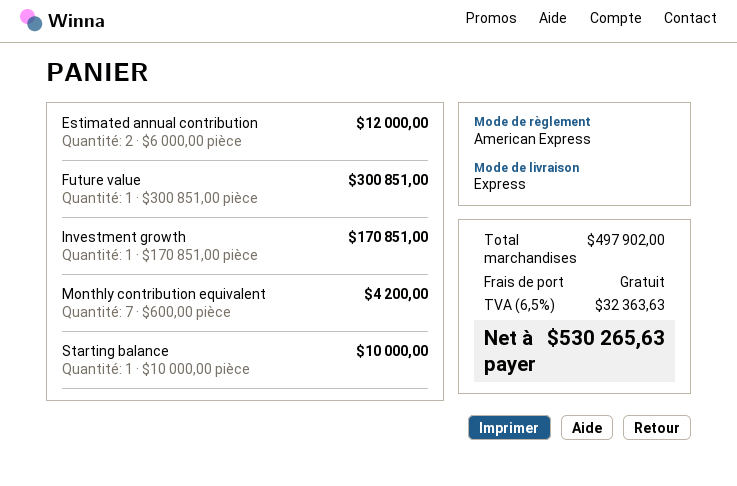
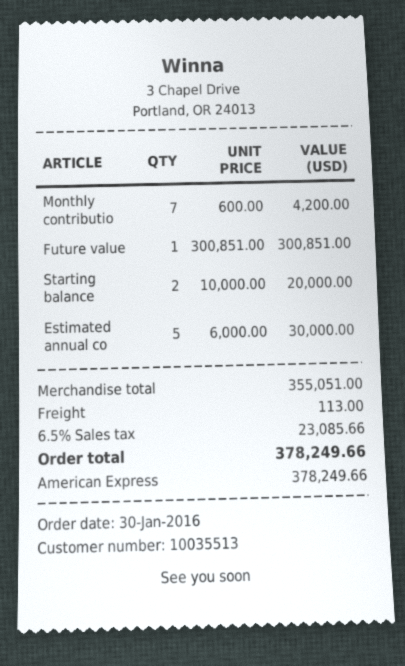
Estimated annual contribution: 2 x 6000.00 = 12000.00 -> 5 x 6000.00 = 30000.00
Investment growth: 1 x 170851.00 = 170851.00 -> none
Starting balance: 1 x 10000.00 = 10000.00 -> 2 x 10000.00 = 20000.00
subtotal: 497902.00 -> 355051.00
shipping: 0.00 -> 113.00
tax: 6.5% = 32363.63 -> 6.5% = 23085.66
total: 530265.63 -> 378249.66

